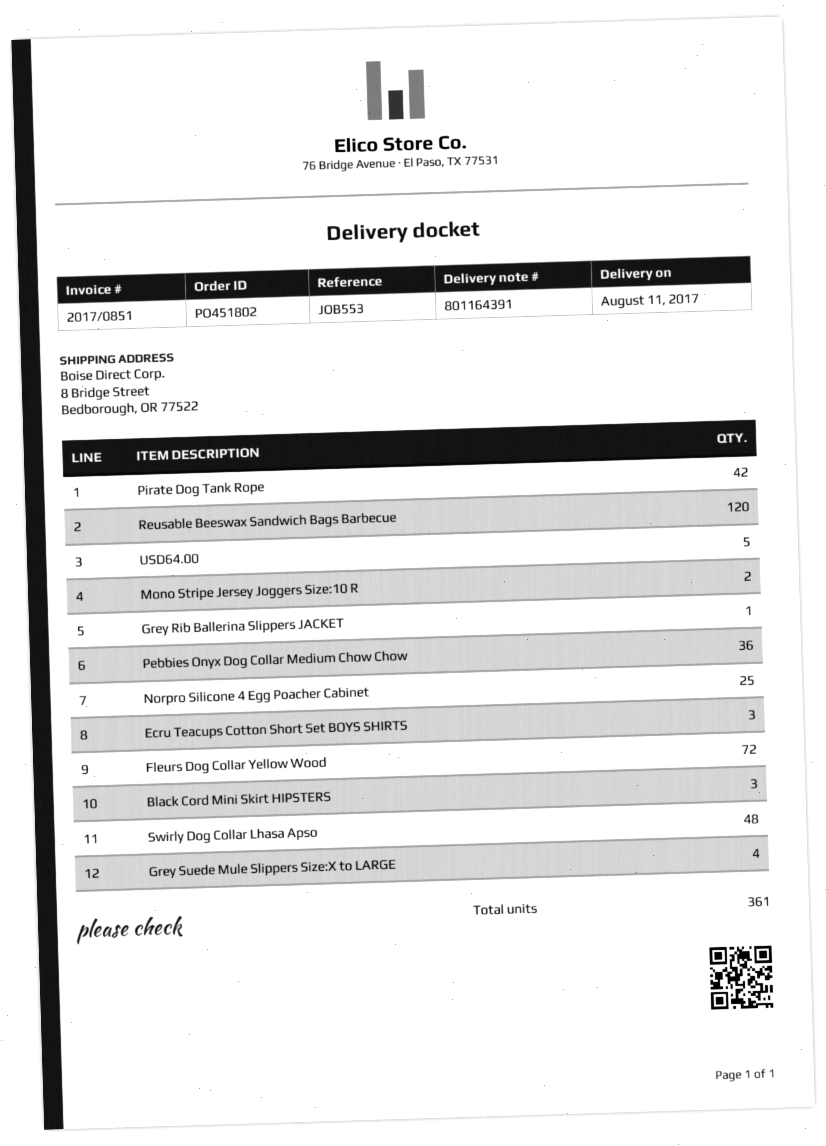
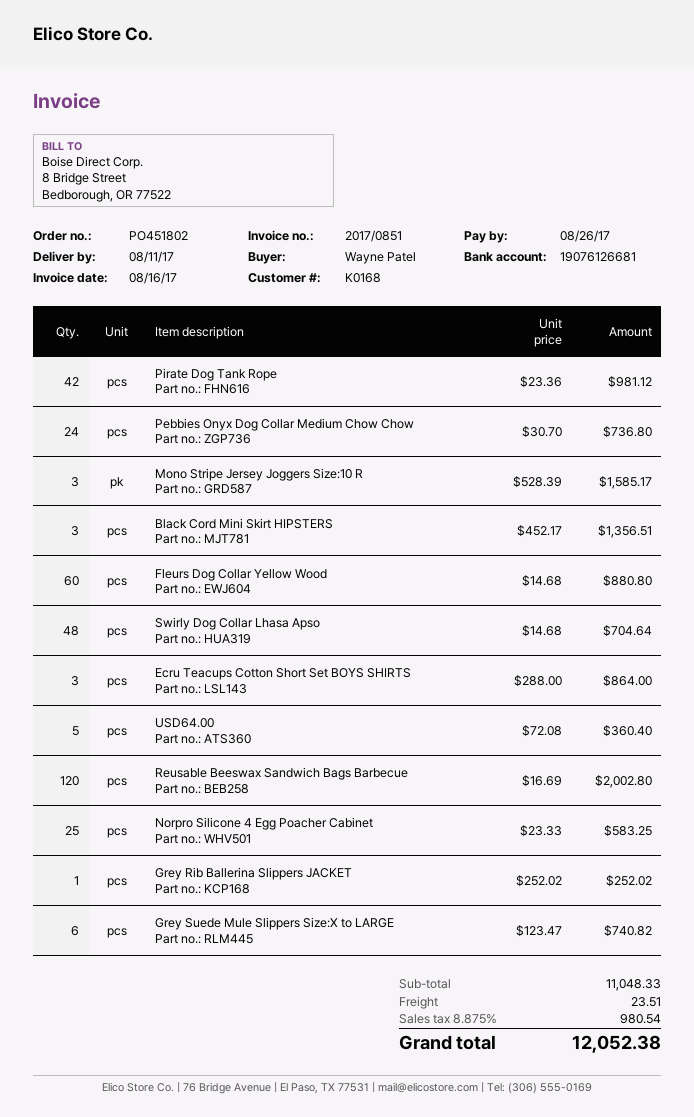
Mono Stripe Jersey Joggers Size:10 R: 2 -> 3
Pebbies Onyx Dog Collar Medium Chow Chow: 36 -> 24
Fleurs Dog Collar Yellow Wood: 72 -> 60
Grey Suede Mule Slippers Size:X to LARGE: 4 -> 6

